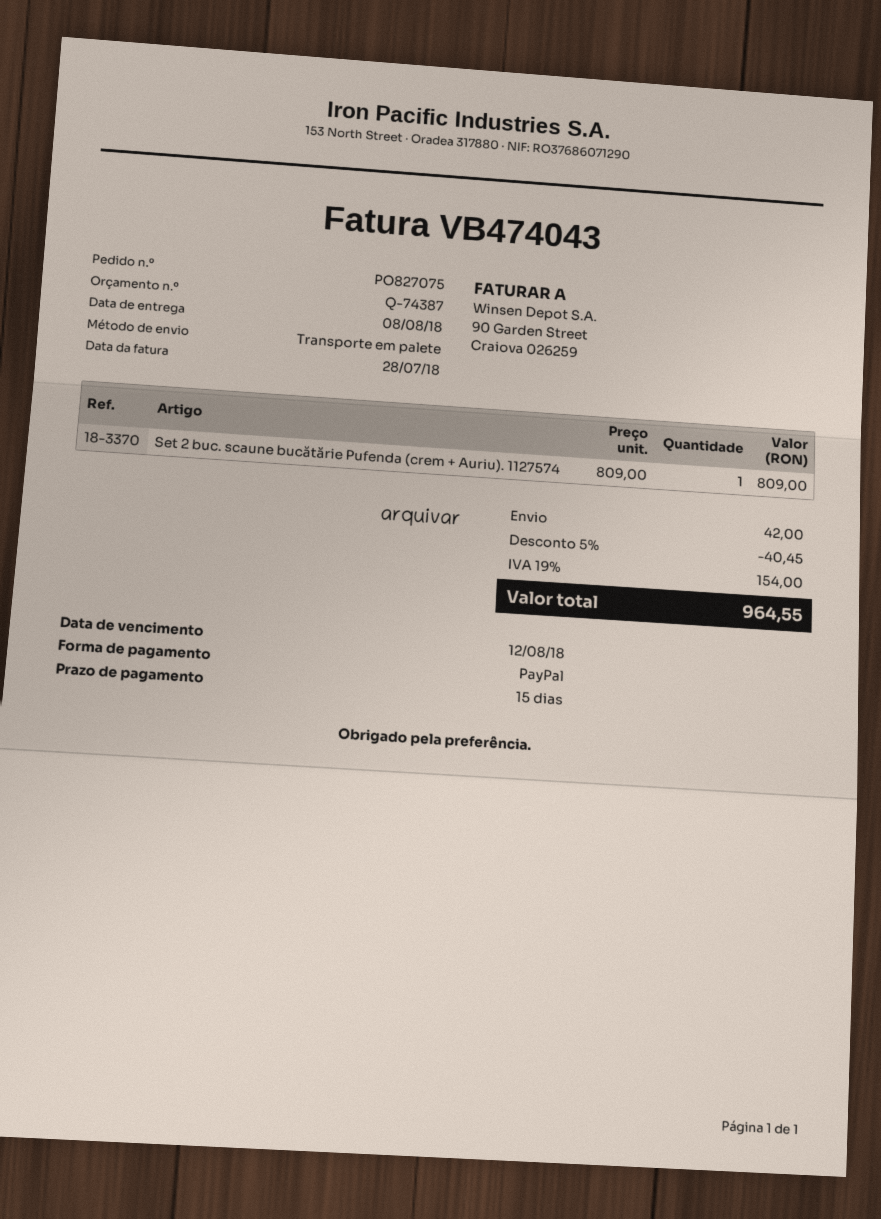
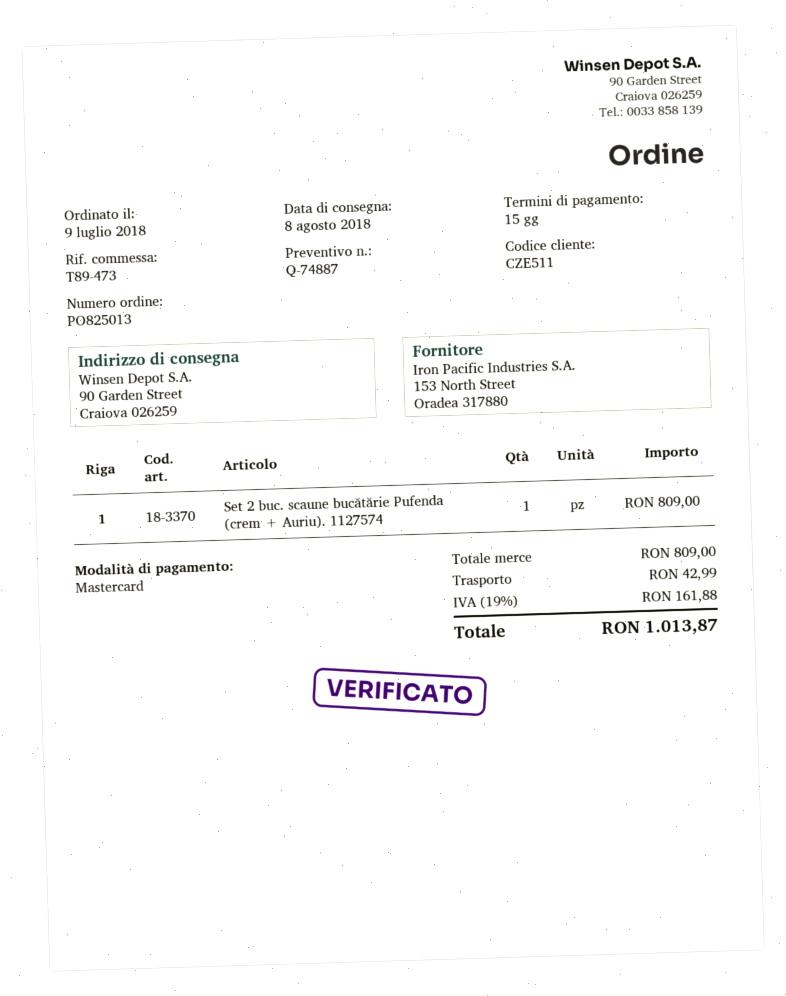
quote number: Q-74387 -> Q-74887
order number: PO827075 -> PO825013
payment method: PayPal -> Mastercard
discount: 5% = 40.45 -> none
shipping: 42.00 -> 42.99
tax: 19% = 154.00 -> 19% = 161.88
total: 964.55 -> 1013.87

